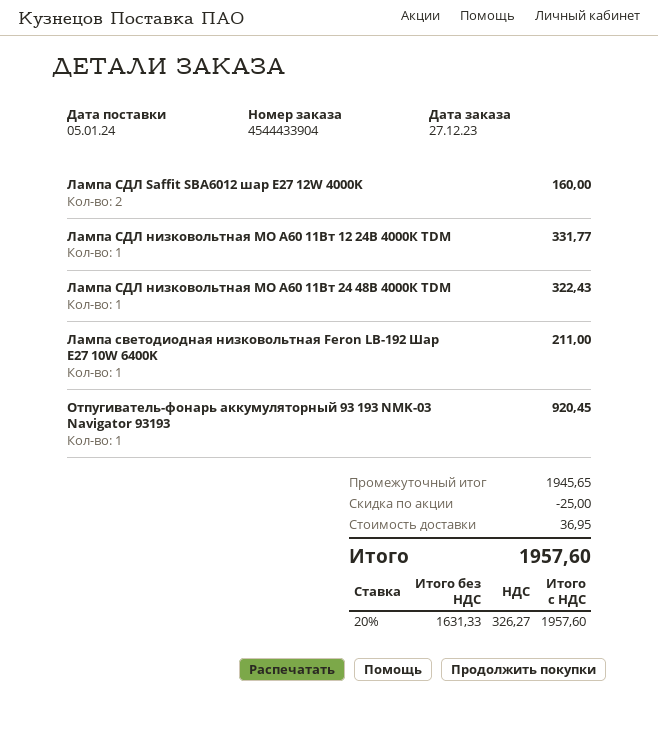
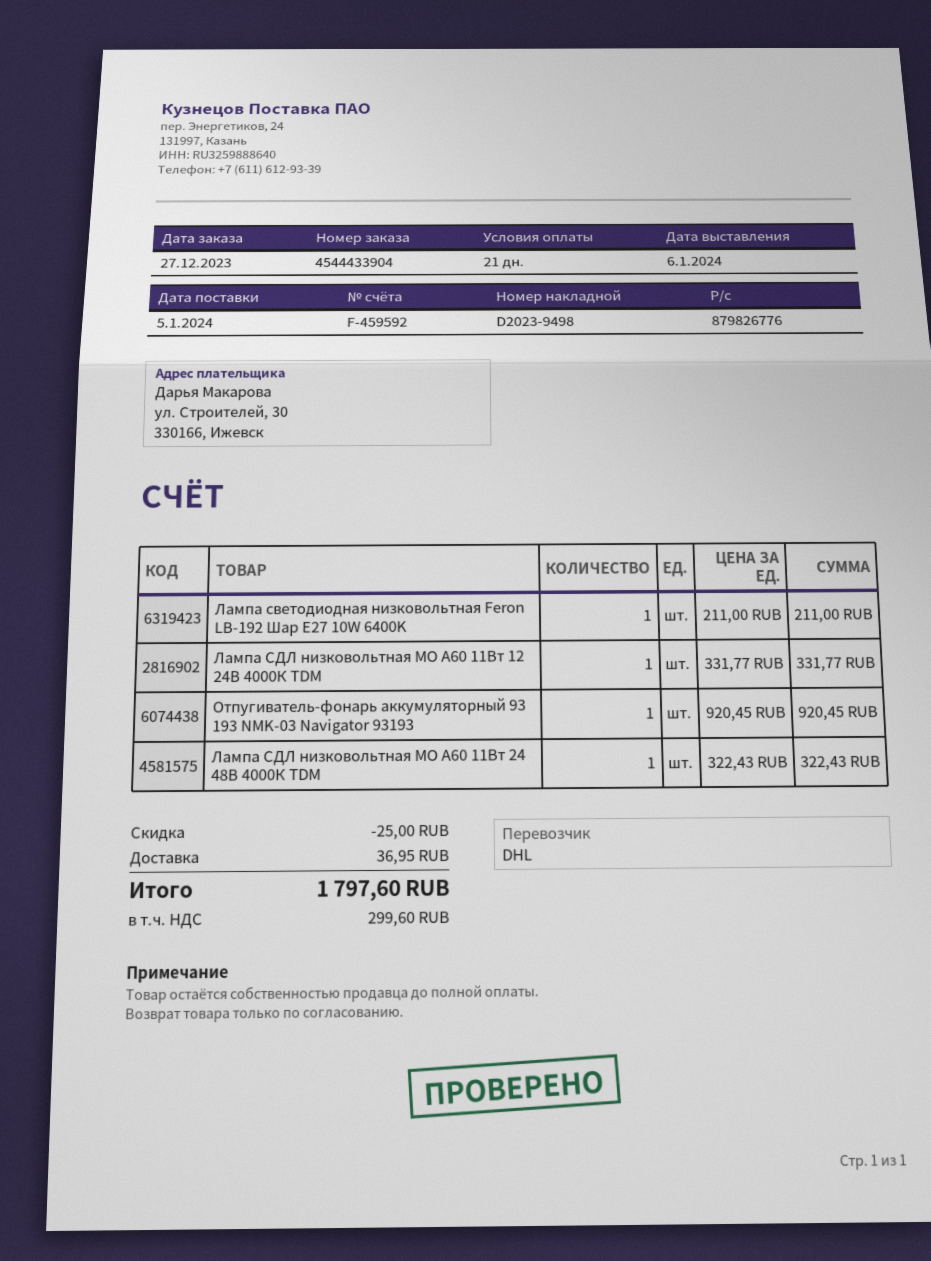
Лампа СДЛ Saffit SBA6012 шар E27 12W 4000K: 2 for 160.00 -> none
tax: 326.27 -> 299.60
total: 1957.60 -> 1797.60

